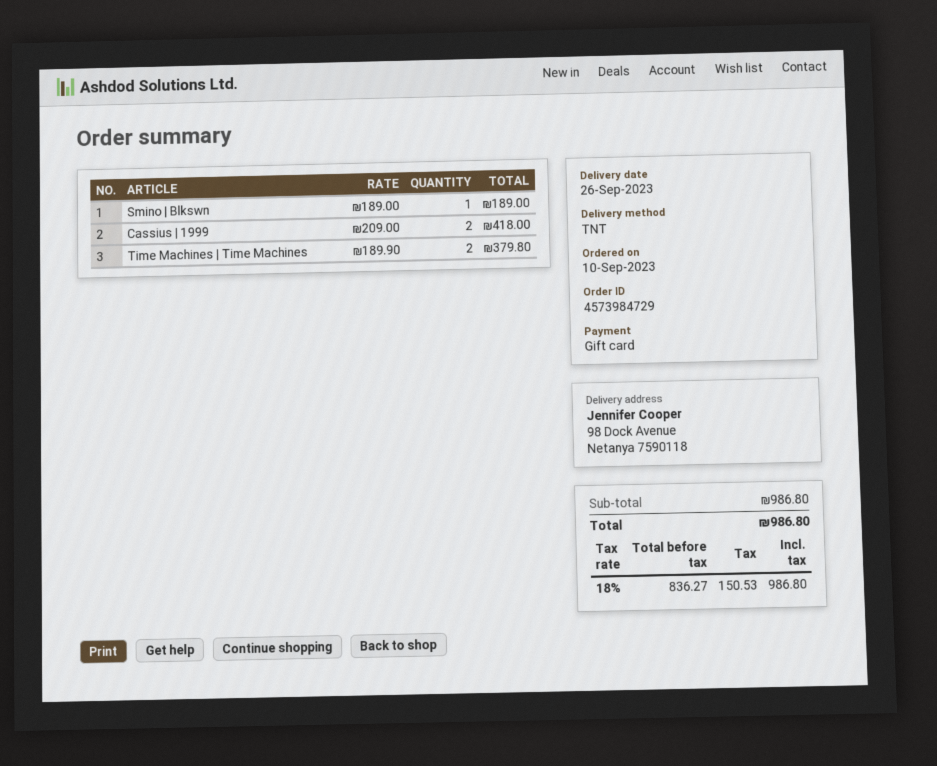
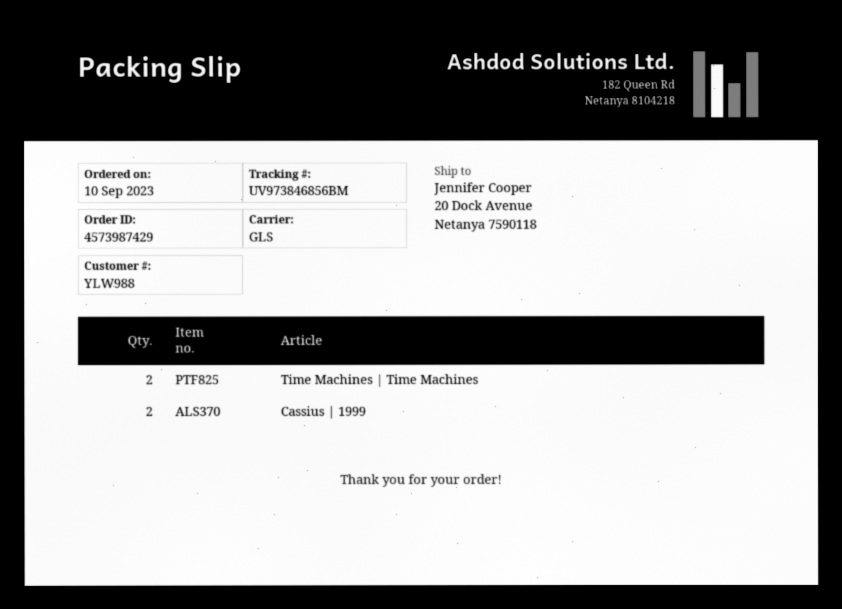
order number: 4573984729 -> 4573987429
shipping method: TNT -> GLS
ship to: 98 Dock Avenue, Netanya 7590118 -> 20 Dock Avenue, Netanya 7590118
Smino | Blkswn: 1 -> none

